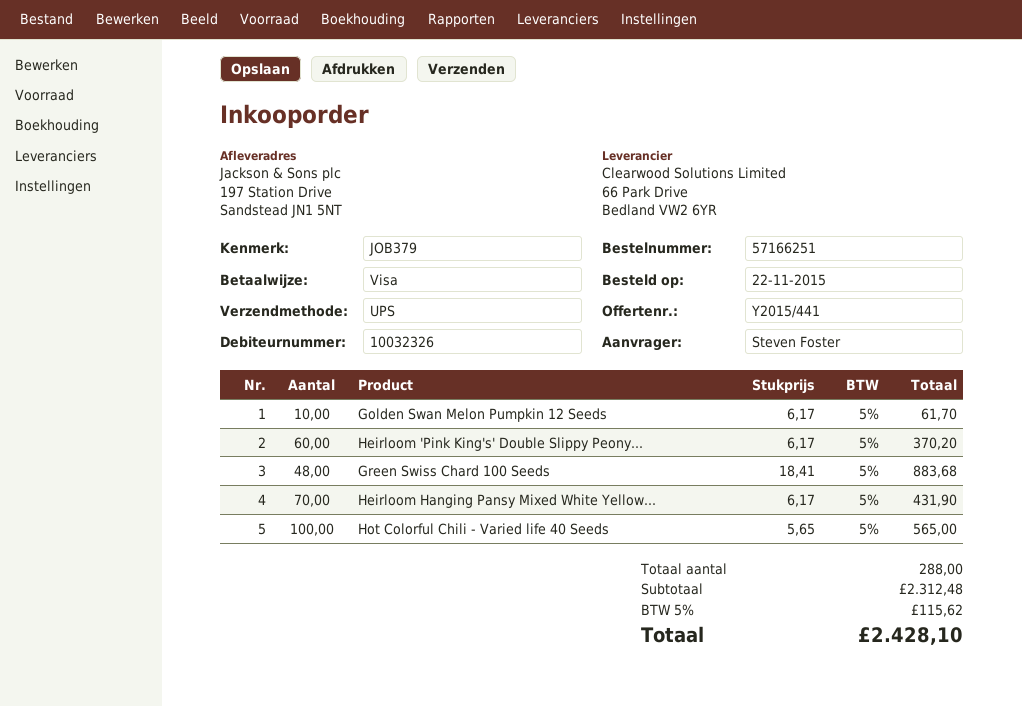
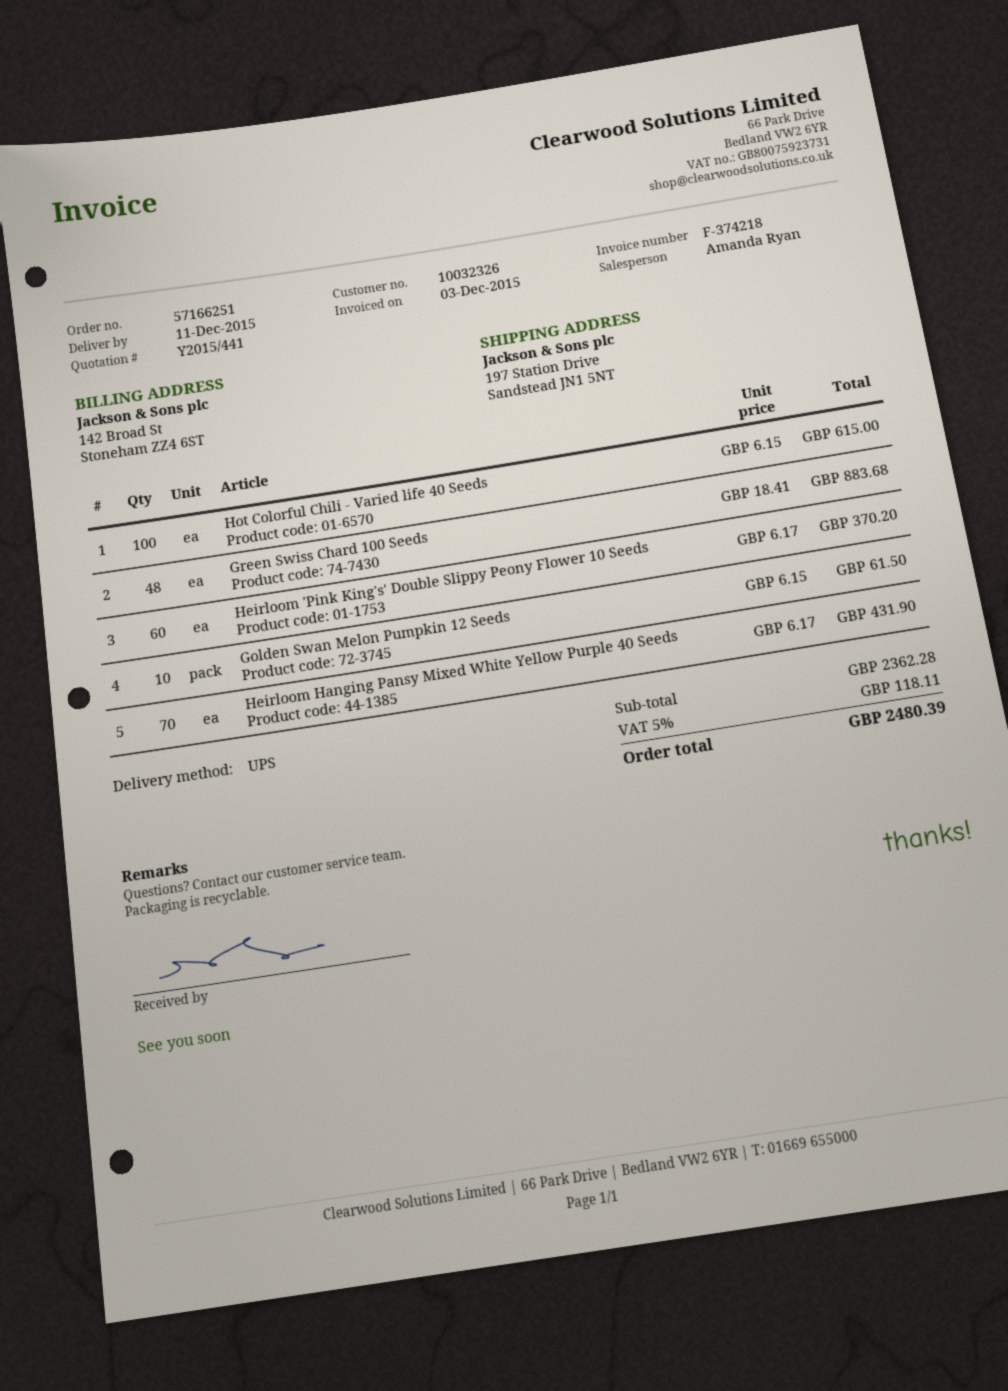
Golden Swan Melon Pumpkin 12 Seeds: 10 x 6.17 = 61.70 -> 10 x 6.15 = 61.50
Hot Colorful Chili - Varied life 40 Seeds: 100 x 5.65 = 565.00 -> 100 x 6.15 = 615.00
subtotal: 2312.48 -> 2362.28
tax: 5% = 115.62 -> 5% = 118.11
total: 2428.10 -> 2480.39

